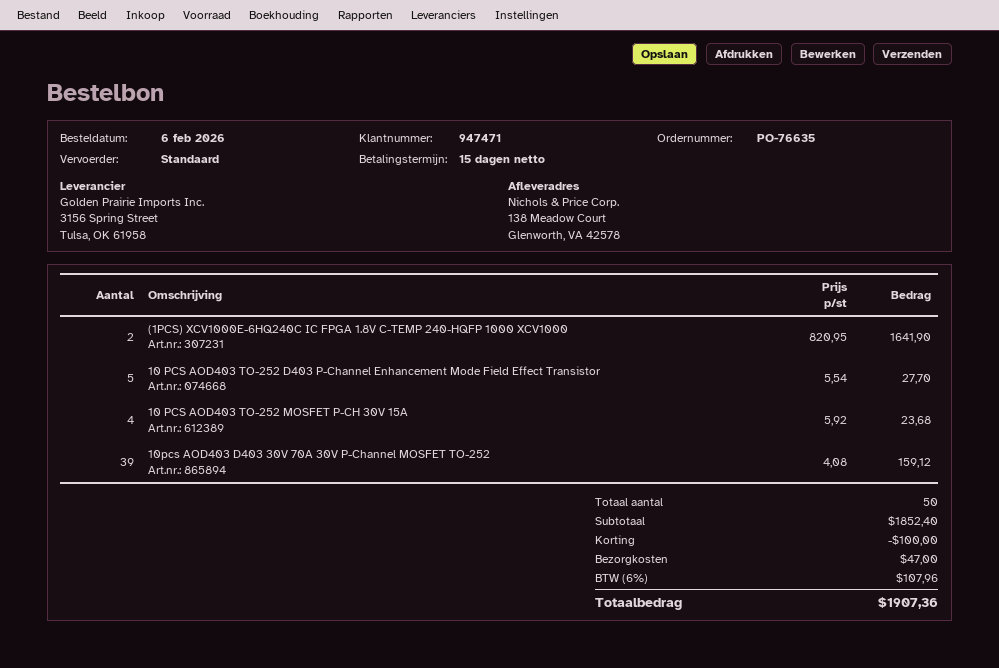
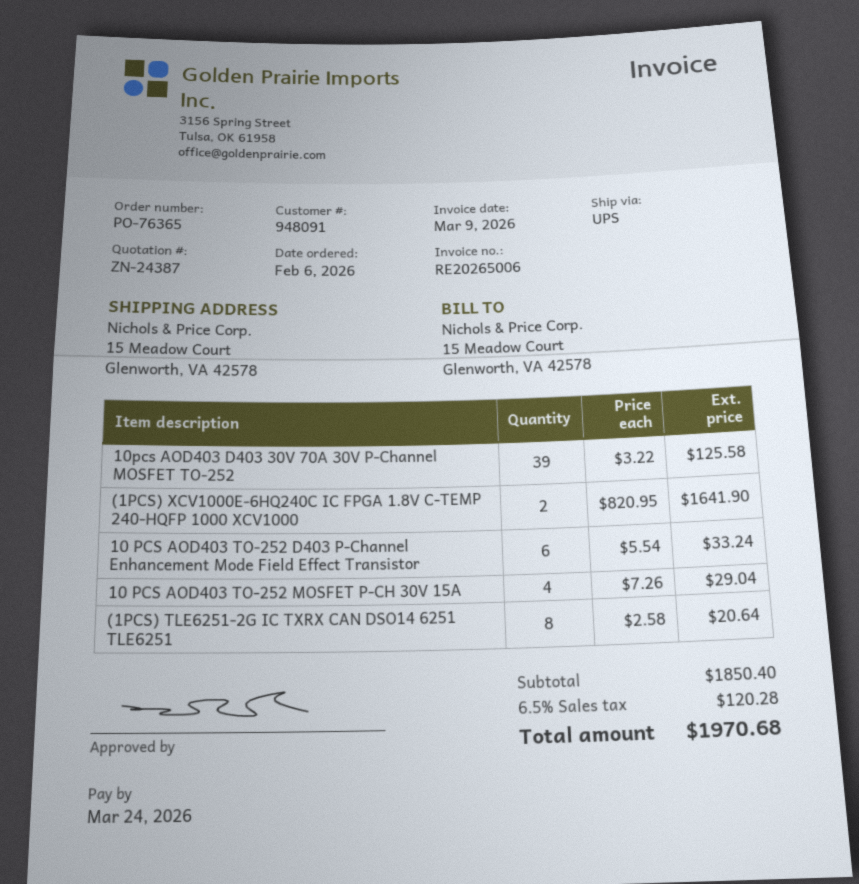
order number: PO-76635 -> PO-76365
customer number: 947471 -> 948091
shipping method: standard -> UPS
ship to: 138 Meadow Court, Glenworth, VA 42578 -> 15 Meadow Court, Glenworth, VA 42578
10 PCS AOD403 TO-252 D403 P-Channel Enhancement Mode Field Effect Transistor: 5 x 5.54 = 27.70 -> 6 x 5.54 = 33.24
10 PCS AOD403 TO-252 MOSFET P-CH 30V 15A: 4 x 5.92 = 23.68 -> 4 x 7.26 = 29.04
10pcs AOD403 D403 30V 70A 30V P-Channel MOSFET TO-252: 39 x 4.08 = 159.12 -> 39 x 3.22 = 125.58
(1PCS) TLE6251-2G IC TXRX CAN DSO14 6251 TLE6251: none -> 8 x 2.58 = 20.64
subtotal: 1852.40 -> 1850.40
discount: 100.00 -> none
shipping: 47.00 -> none
tax: 6% = 107.96 -> 6.5% = 120.28
total: 1907.36 -> 1970.68

